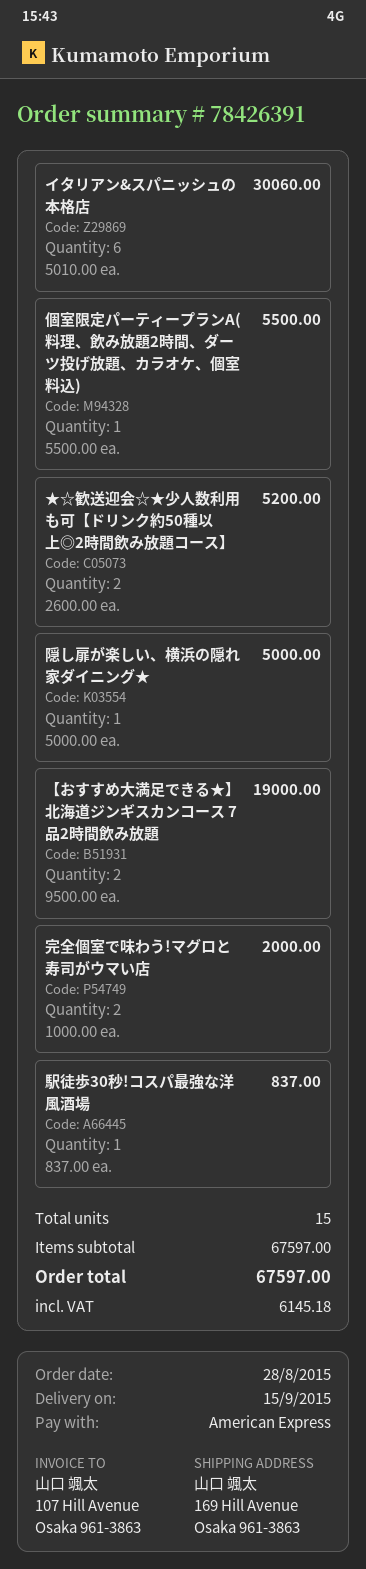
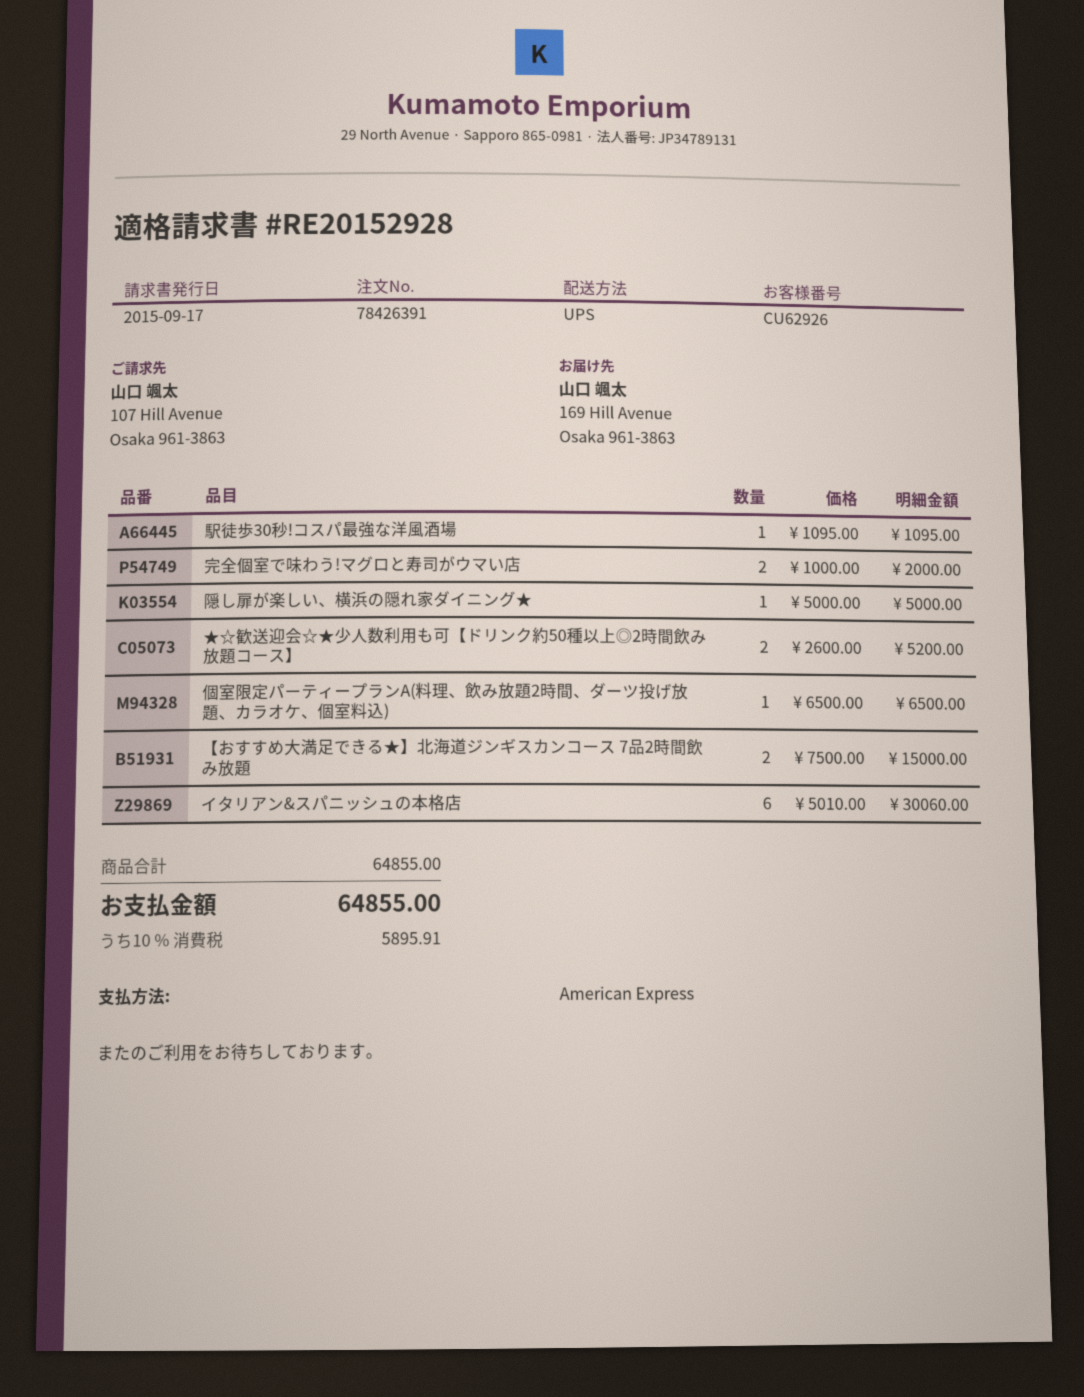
個室限定パーティープランA(料理、飲み放題2時間、ダーツ投げ放題、カラオケ、個室料込): 1 x 5500.00 = 5500.00 -> 1 x 6500.00 = 6500.00
【おすすめ大満足できる★】北海道ジンギスカンコース 7品2時間飲み放題: 2 x 9500.00 = 19000.00 -> 2 x 7500.00 = 15000.00
駅徒歩30秒!コスパ最強な洋風酒場: 1 x 837.00 = 837.00 -> 1 x 1095.00 = 1095.00
subtotal: 67597.00 -> 64855.00
tax: 6145.18 -> 5895.91
total: 67597.00 -> 64855.00

